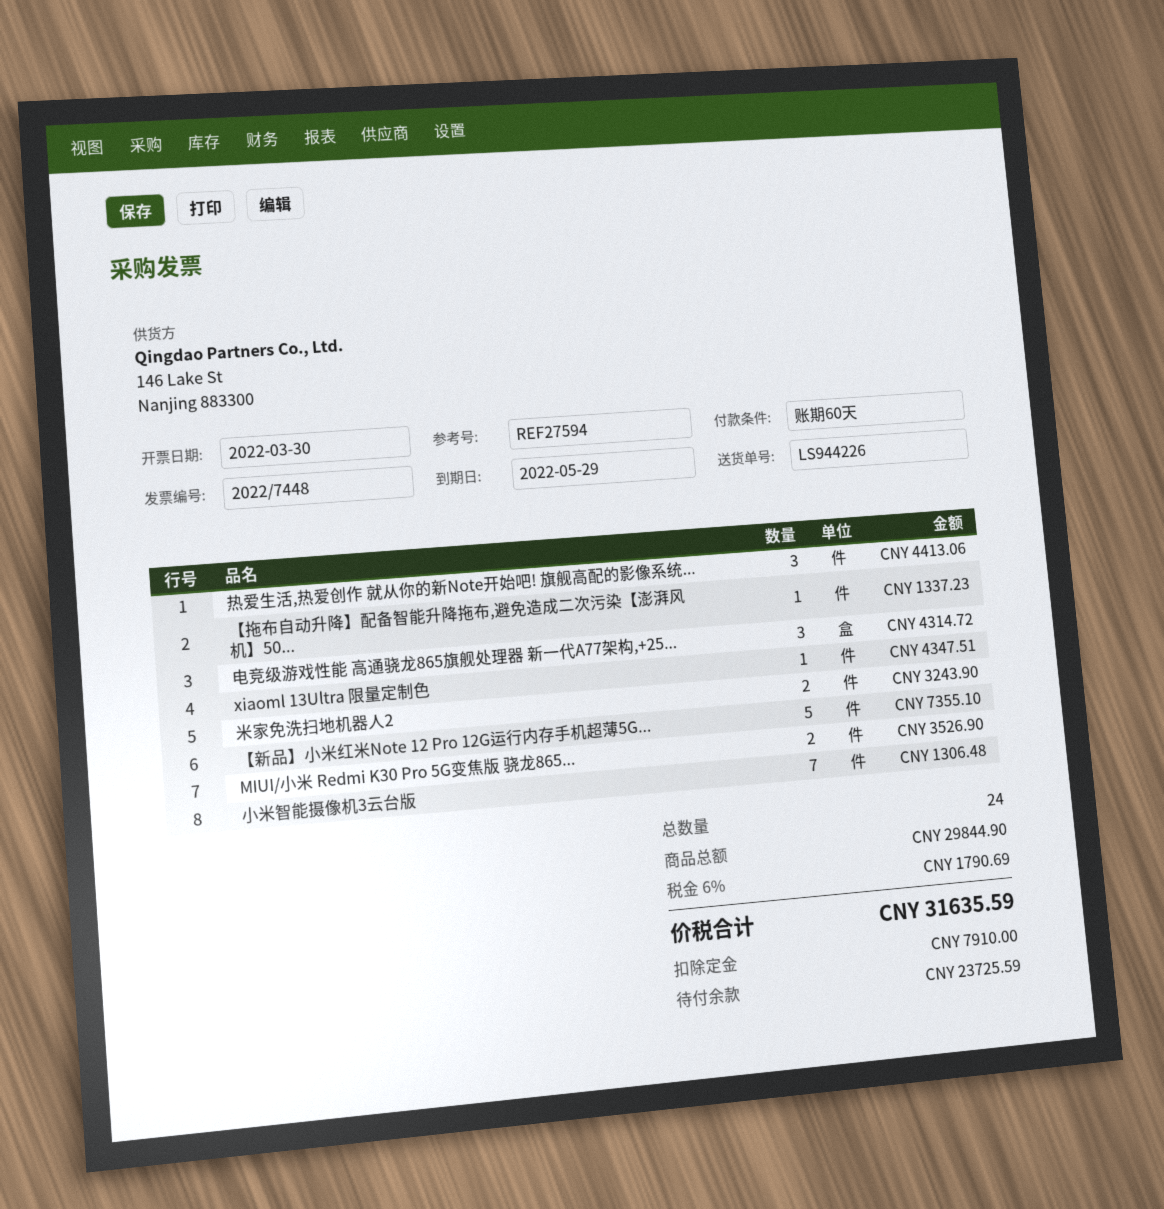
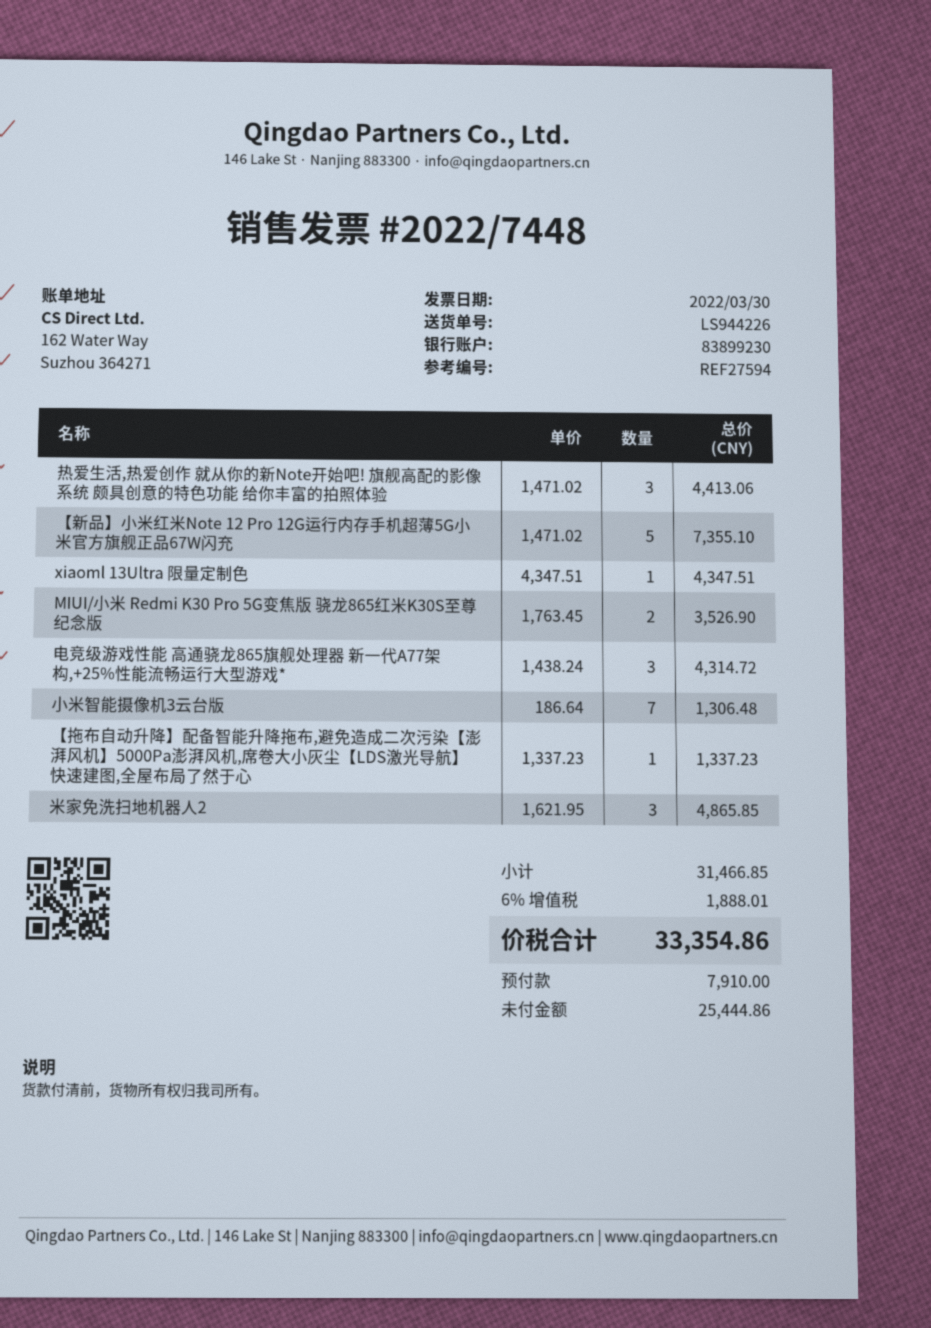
米家免洗扫地机器人2: 2 for 3243.90 -> 3 for 4865.85
subtotal: 29844.90 -> 31466.85
tax: 6% = 1790.69 -> 6% = 1888.01
total: 31635.59 -> 33354.86
balance: 23725.59 -> 25444.86

